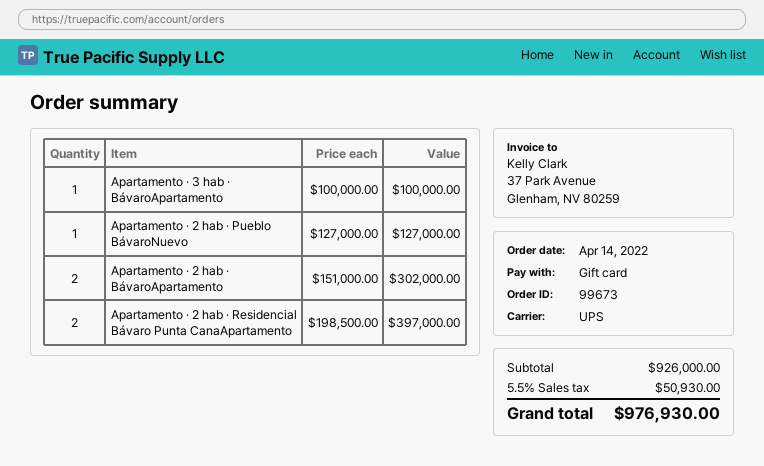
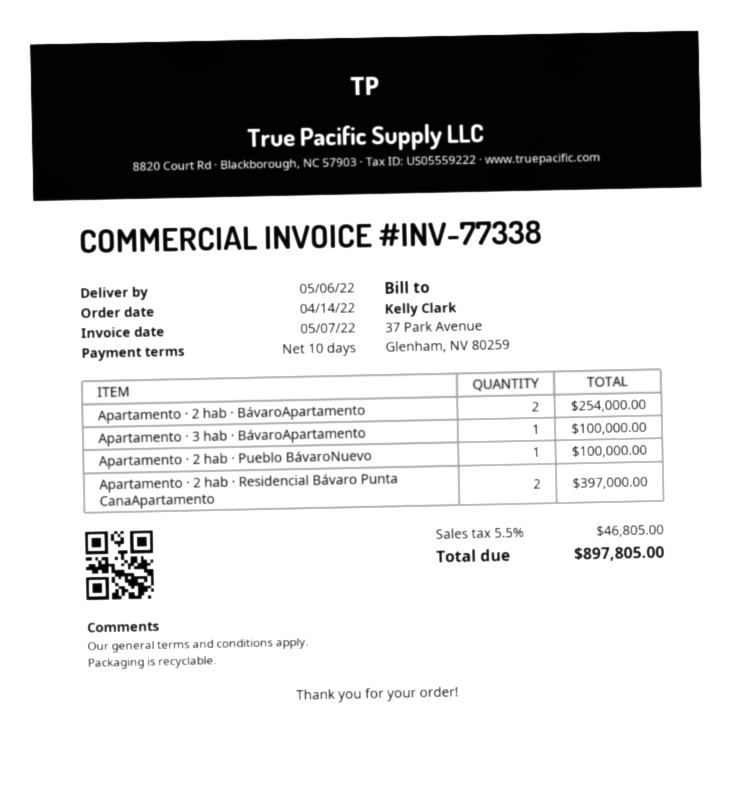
Apartamento · 2 hab · Pueblo BávaroNuevo: 1 for 127000.00 -> 1 for 100000.00
Apartamento · 2 hab · BávaroApartamento: 2 for 302000.00 -> 2 for 254000.00
tax: 5.5% = 50930.00 -> 5.5% = 46805.00
total: 976930.00 -> 897805.00

